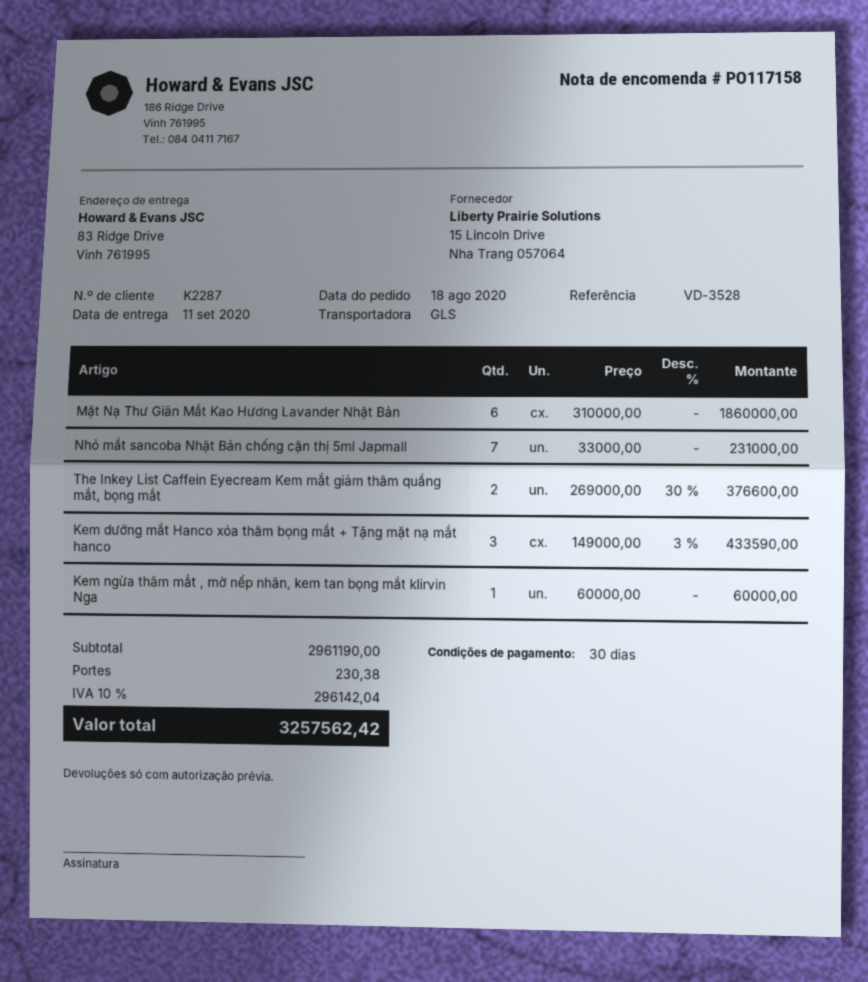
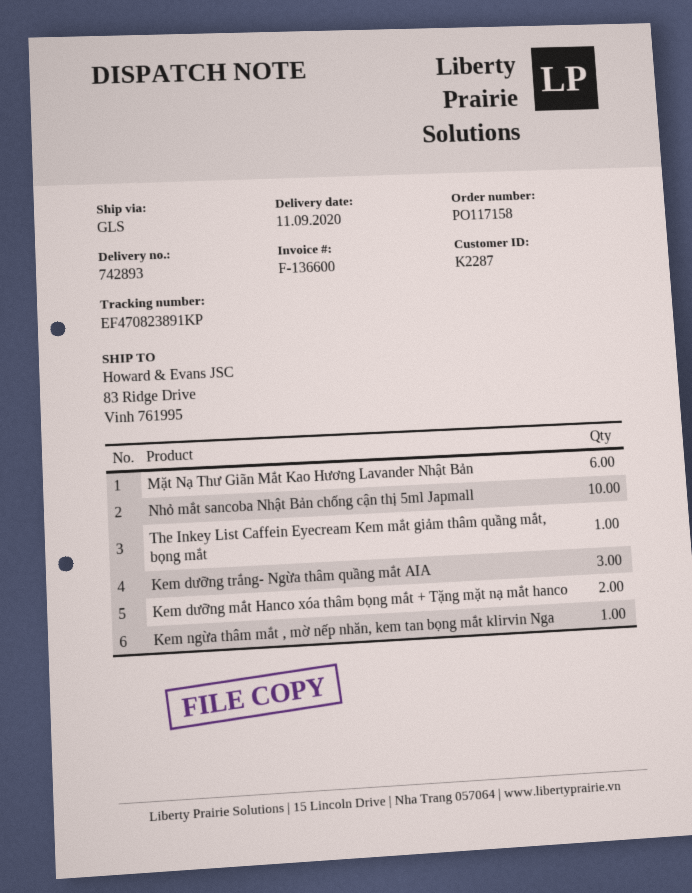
Nhỏ mắt sancoba Nhật Bản chống cận thị 5ml Japmall: 7 -> 10
The Inkey List Caffein Eyecream Kem mắt giảm thâm quầng mắt, bọng mắt: 2 -> 1
Kem dưỡng mắt Hanco xóa thâm bọng mắt + Tặng mặt nạ mắt hanco: 3 -> 2
Kem dưỡng trắng- Ngừa thâm quầng mắt AIA: none -> 3

